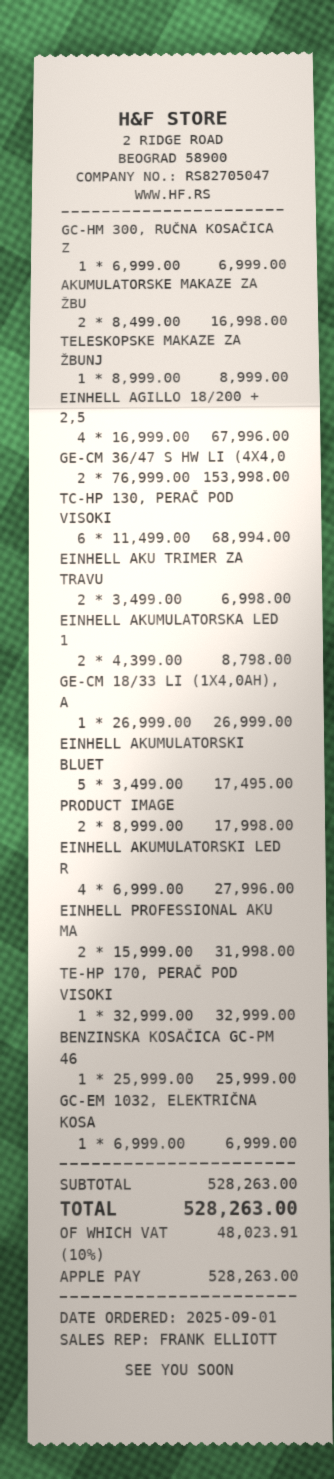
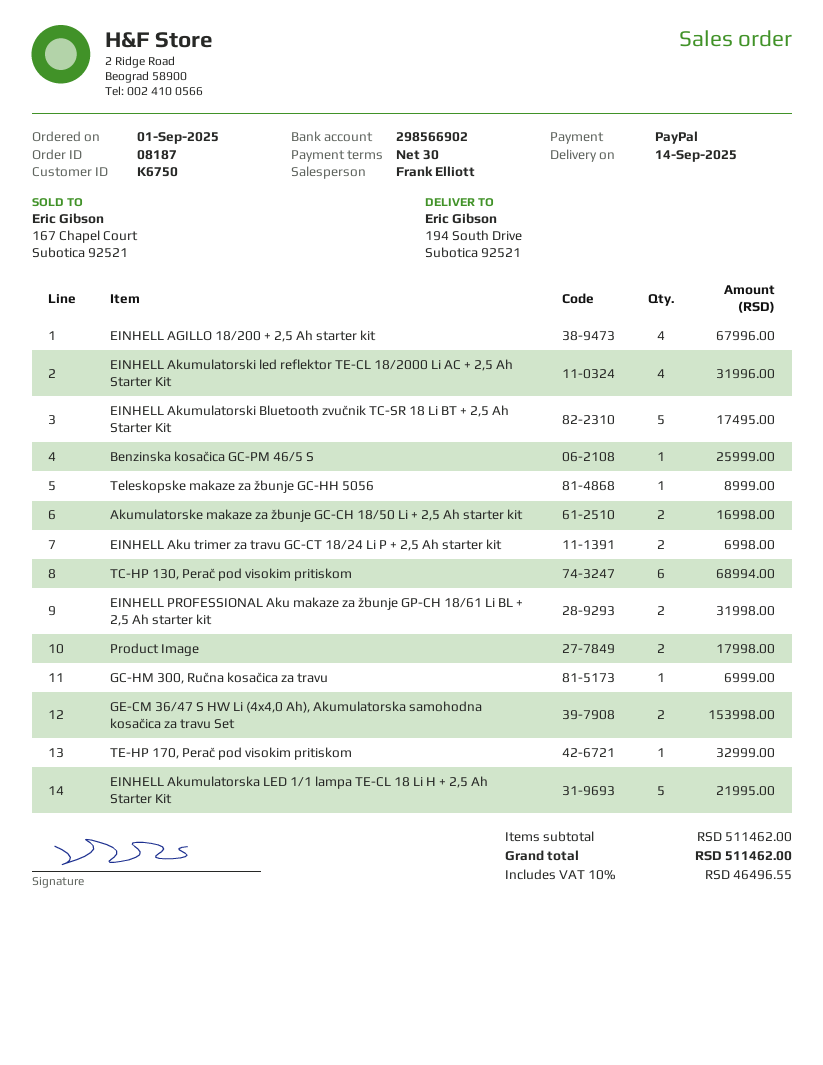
payment method: Apple Pay -> PayPal
EINHELL AKUMULATORSKA LED 1: 2 for 8798.00 -> 5 for 21995.00
GE-CM 18/33 LI (1X4,0AH), A: 1 for 26999.00 -> none
EINHELL AKUMULATORSKI LED R: 4 for 27996.00 -> 4 for 31996.00
GC-EM 1032, ELEKTRIČNA KOSA: 1 for 6999.00 -> none
subtotal: 528263.00 -> 511462.00
tax: 10% = 48023.91 -> 10% = 46496.55
total: 528263.00 -> 511462.00

